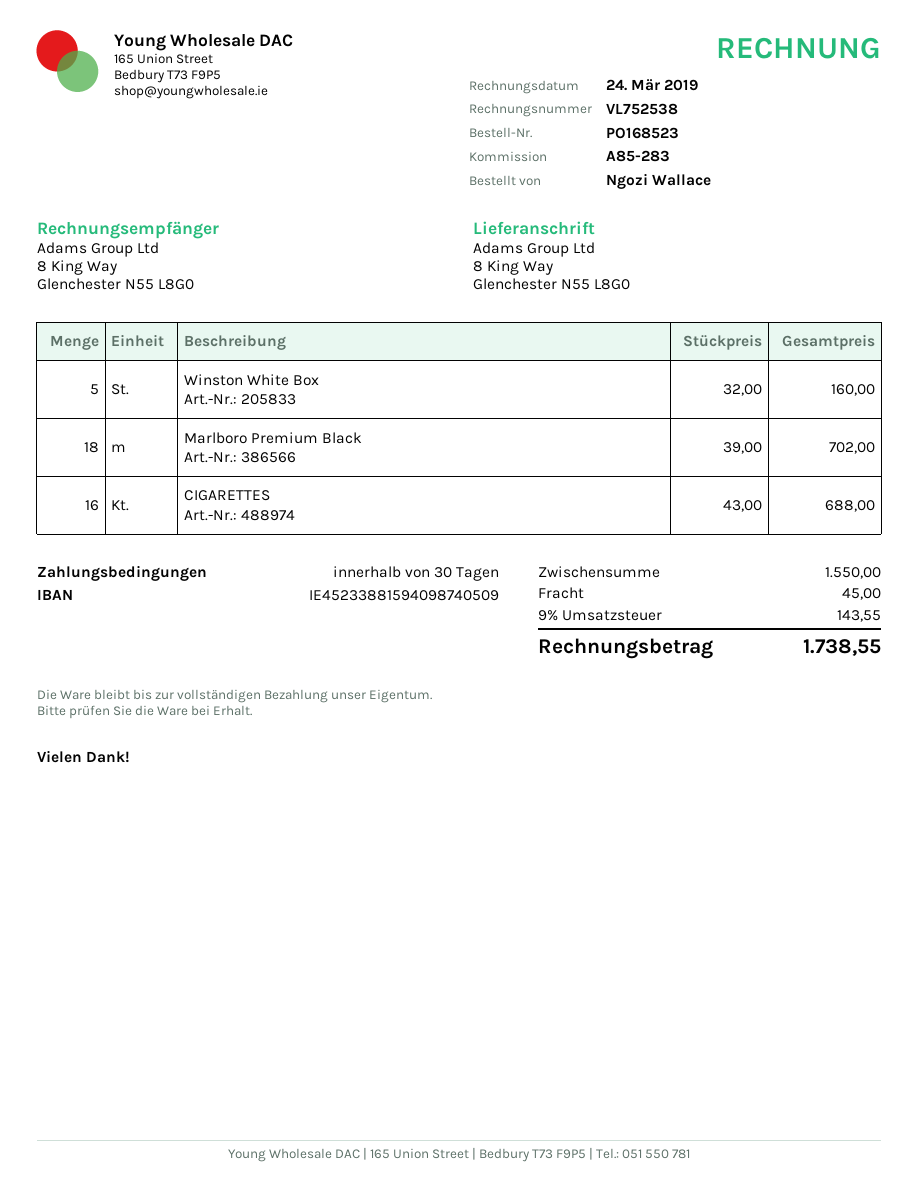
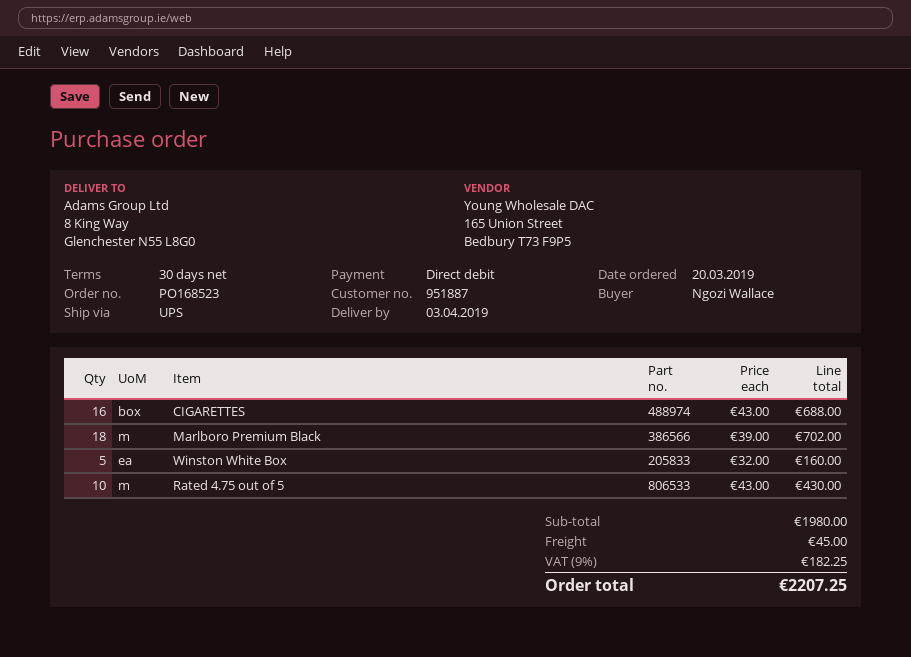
Rated 4.75 out of 5: none -> 10 x 43.00 = 430.00
subtotal: 1550.00 -> 1980.00
tax: 9% = 143.55 -> 9% = 182.25
total: 1738.55 -> 2207.25

